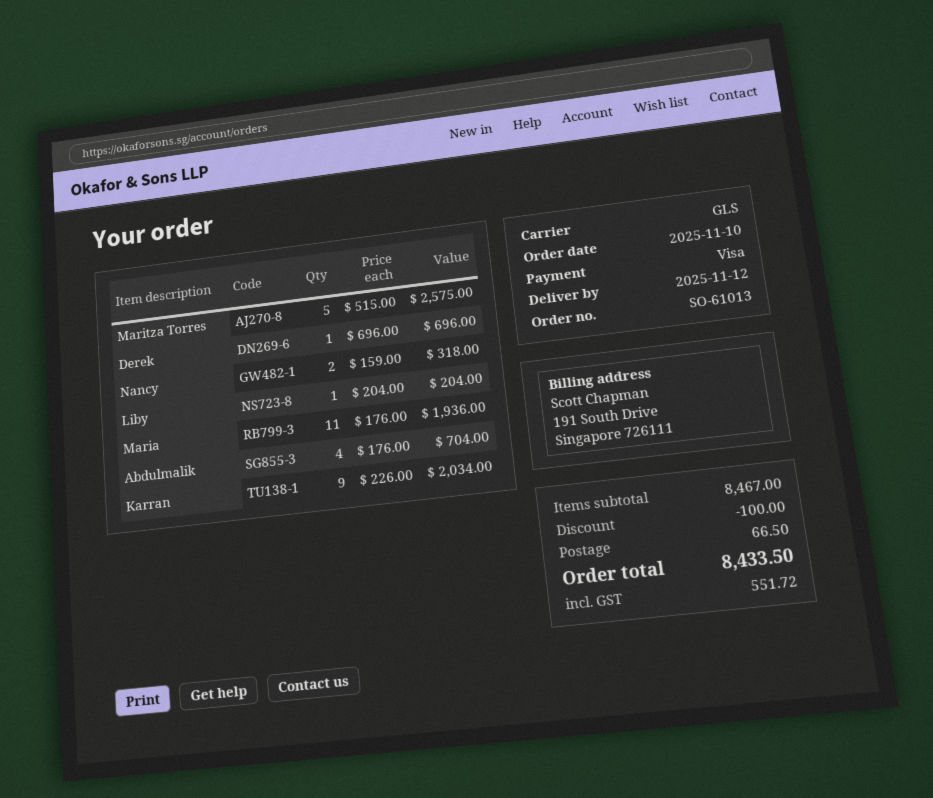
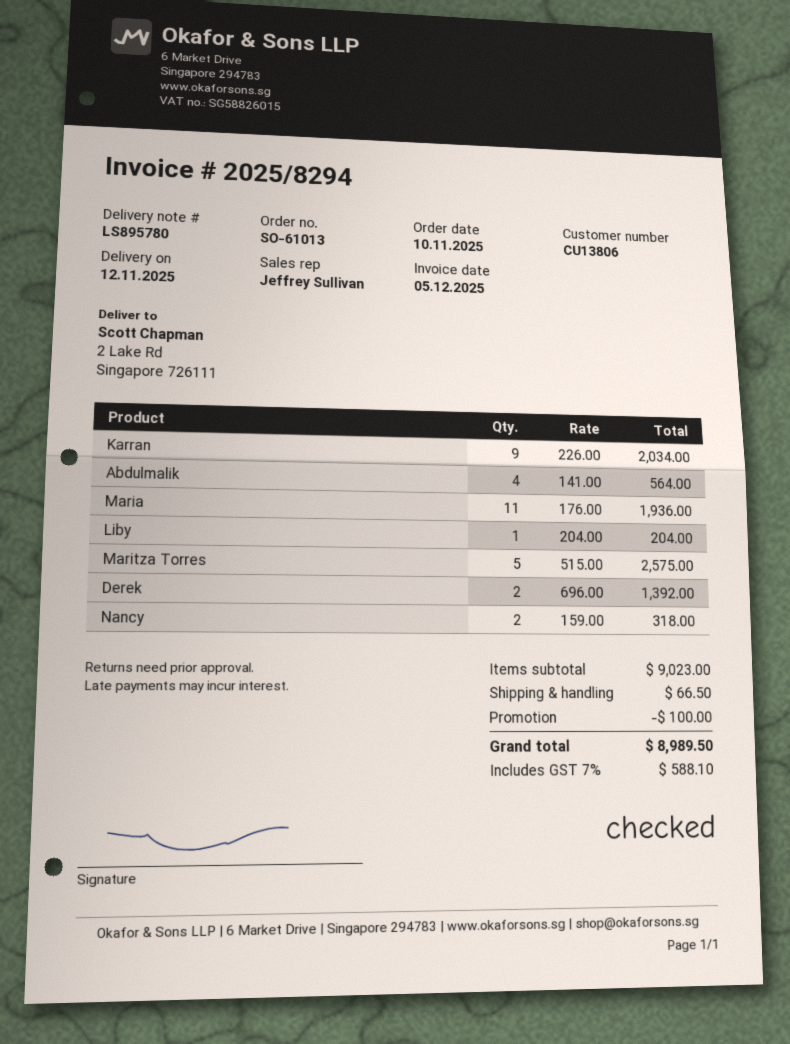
Derek: 1 x 696.00 = 696.00 -> 2 x 696.00 = 1392.00
Abdulmalik: 4 x 176.00 = 704.00 -> 4 x 141.00 = 564.00
subtotal: 8467.00 -> 9023.00
tax: 551.72 -> 588.10
total: 8433.50 -> 8989.50

